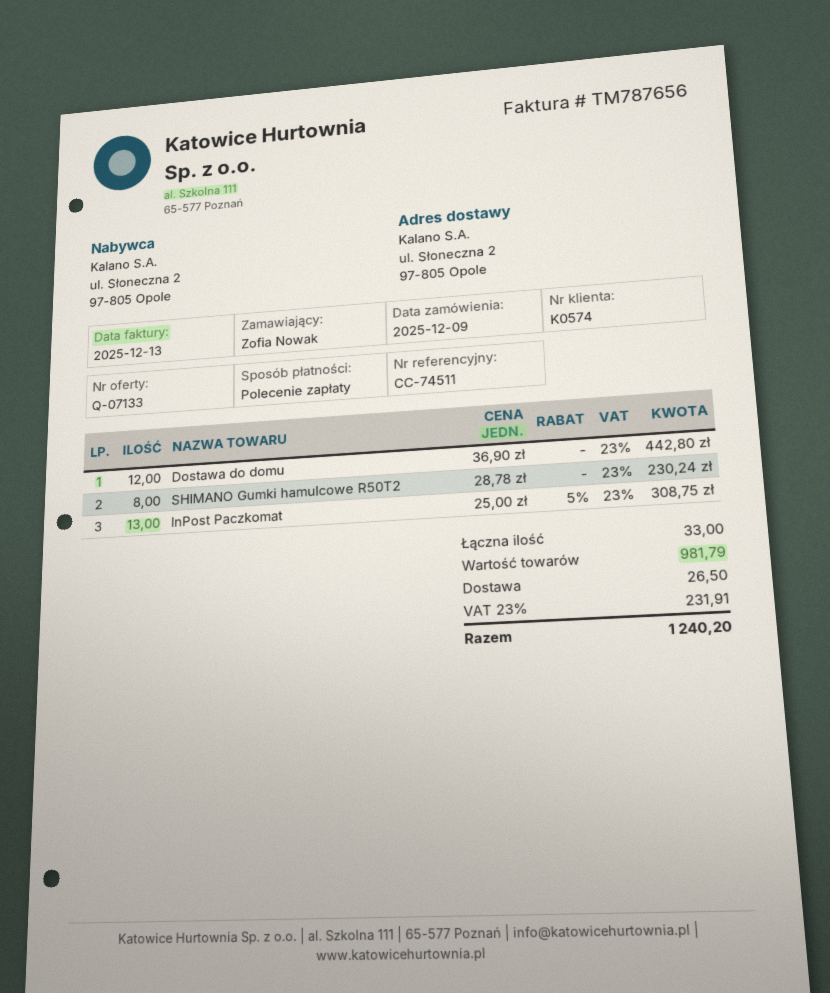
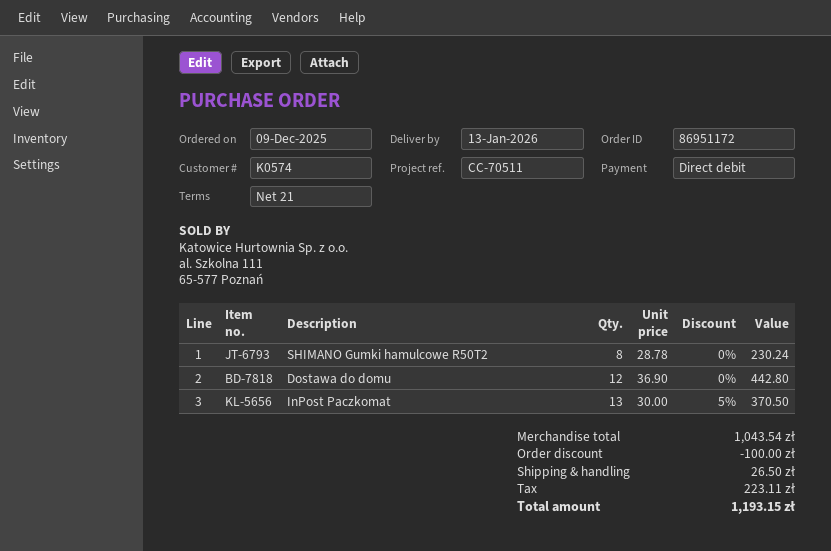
reference: CC-74511 -> CC-70511
InPost Paczkomat: 13 x 25.00 - 5% = 308.75 -> 13 x 30.00 - 5% = 370.50
subtotal: 981.79 -> 1043.54
discount: none -> 100.00
tax: 231.91 -> 223.11
total: 1240.20 -> 1193.15

